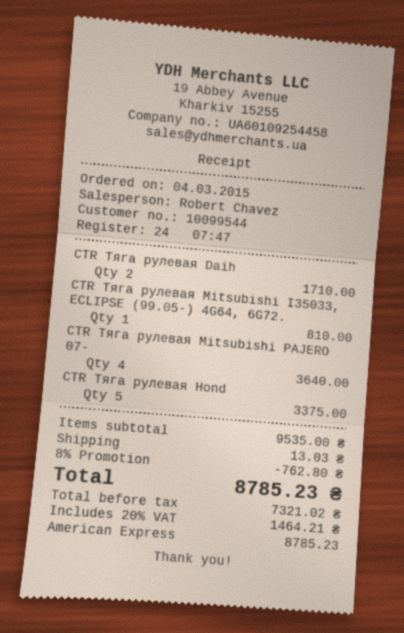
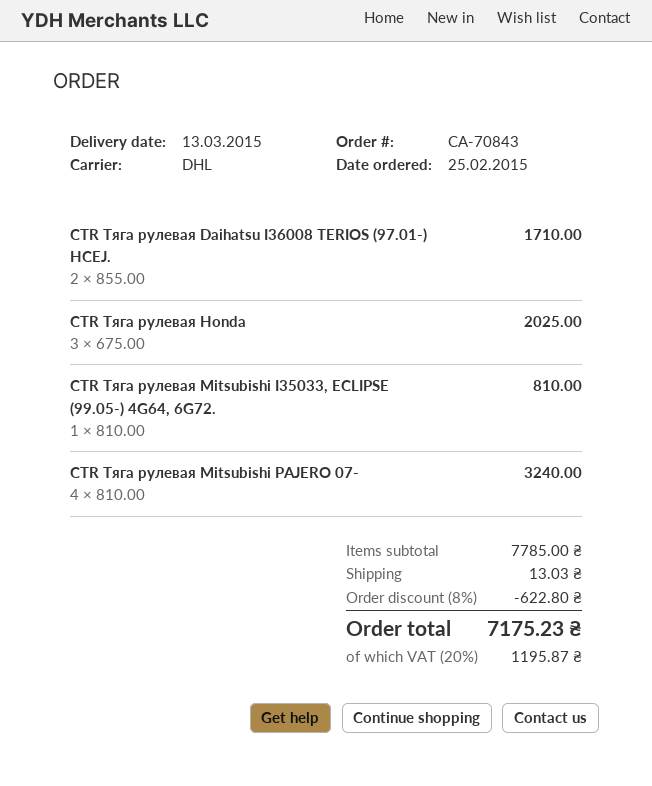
order date: 2015-03-04 -> 2015-02-25
CTR Тяга рулевая Mitsubishi PAJERO 07-: 4 for 3640.00 -> 4 for 3240.00
CTR Тяга рулевая Hond: 5 for 3375.00 -> 3 for 2025.00
subtotal: 9535.00 -> 7785.00
discount: 8% = 762.80 -> 8% = 622.80
tax: 20% = 1464.21 -> 20% = 1195.87
total: 8785.23 -> 7175.23

